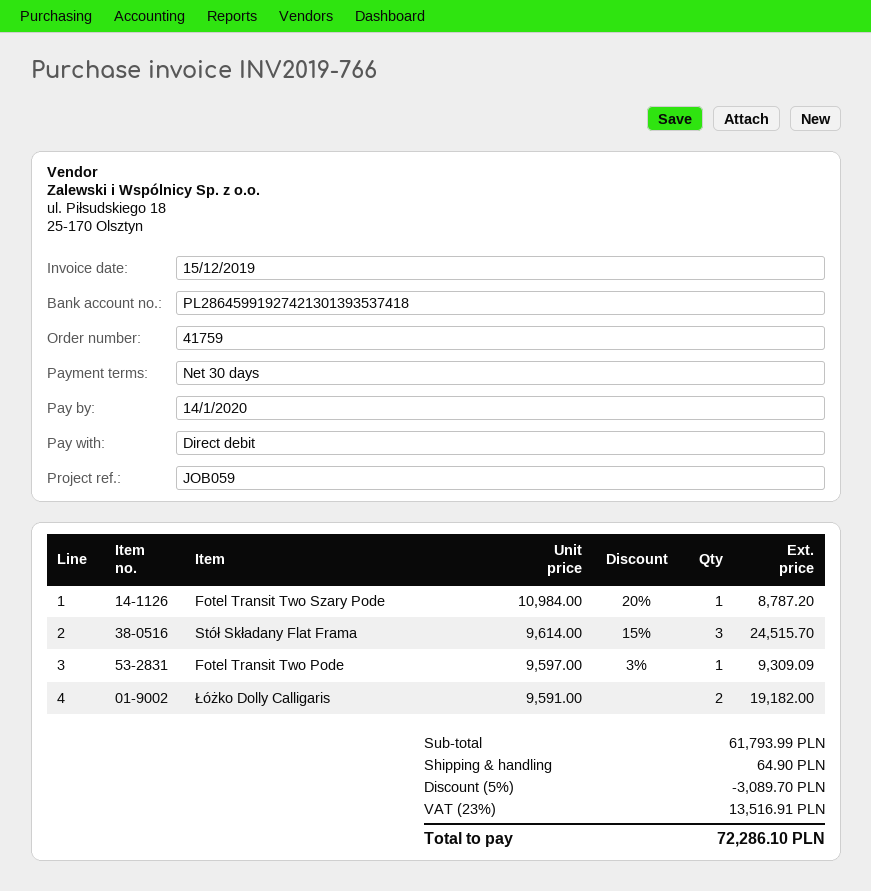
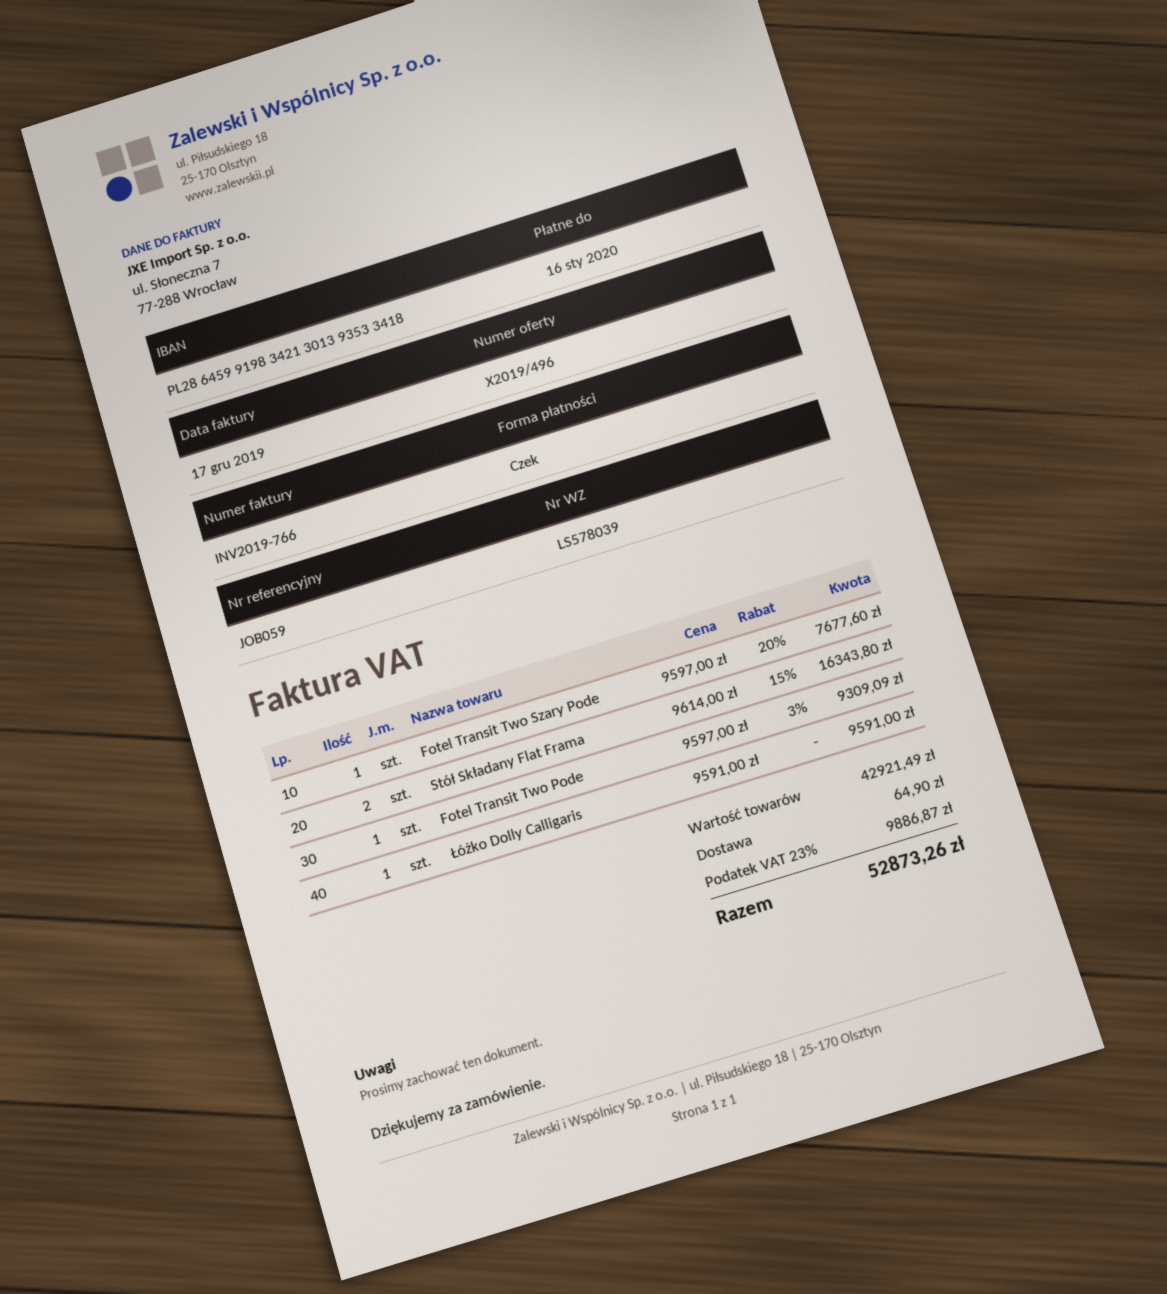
invoice date: 2019-12-15 -> 2019-12-17
due date: 2020-01-14 -> 2020-01-16
payment method: direct debit -> cheque
bank account: PL28645991927421301393537418 -> PL28645991983421301393533418
Fotel Transit Two Szary Pode: 1 x 10984.00 - 20% = 8787.20 -> 1 x 9597.00 - 20% = 7677.60
Stół Składany Flat Frama: 3 x 9614.00 - 15% = 24515.70 -> 2 x 9614.00 - 15% = 16343.80
Łóżko Dolly Calligaris: 2 x 9591.00 = 19182.00 -> 1 x 9591.00 = 9591.00
subtotal: 61793.99 -> 42921.49
discount: 5% = 3089.70 -> none
tax: 23% = 13516.91 -> 23% = 9886.87
total: 72286.10 -> 52873.26

